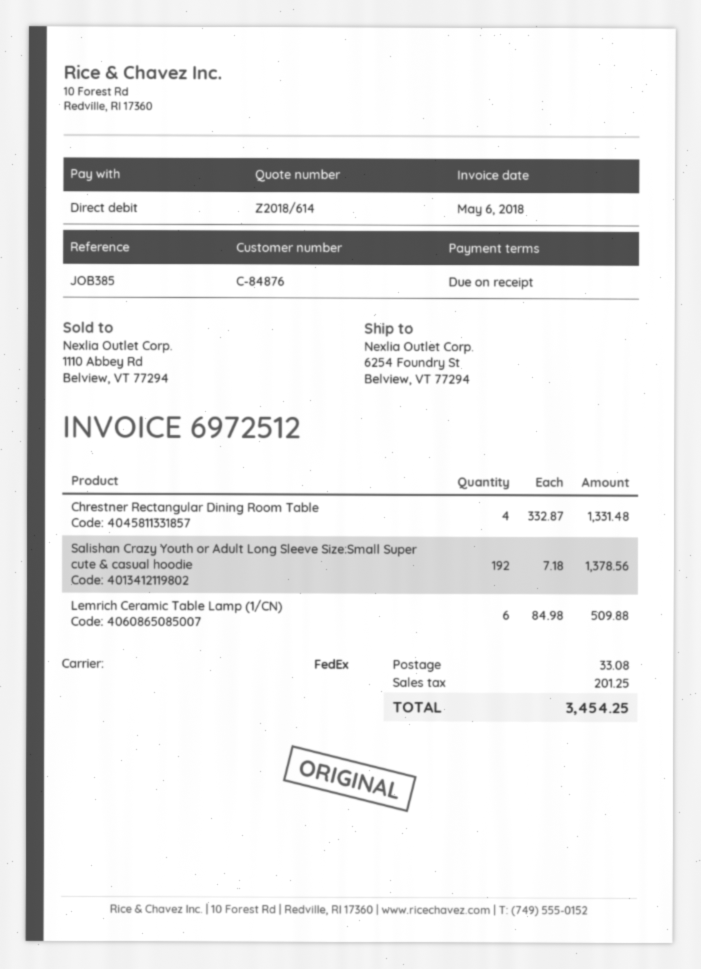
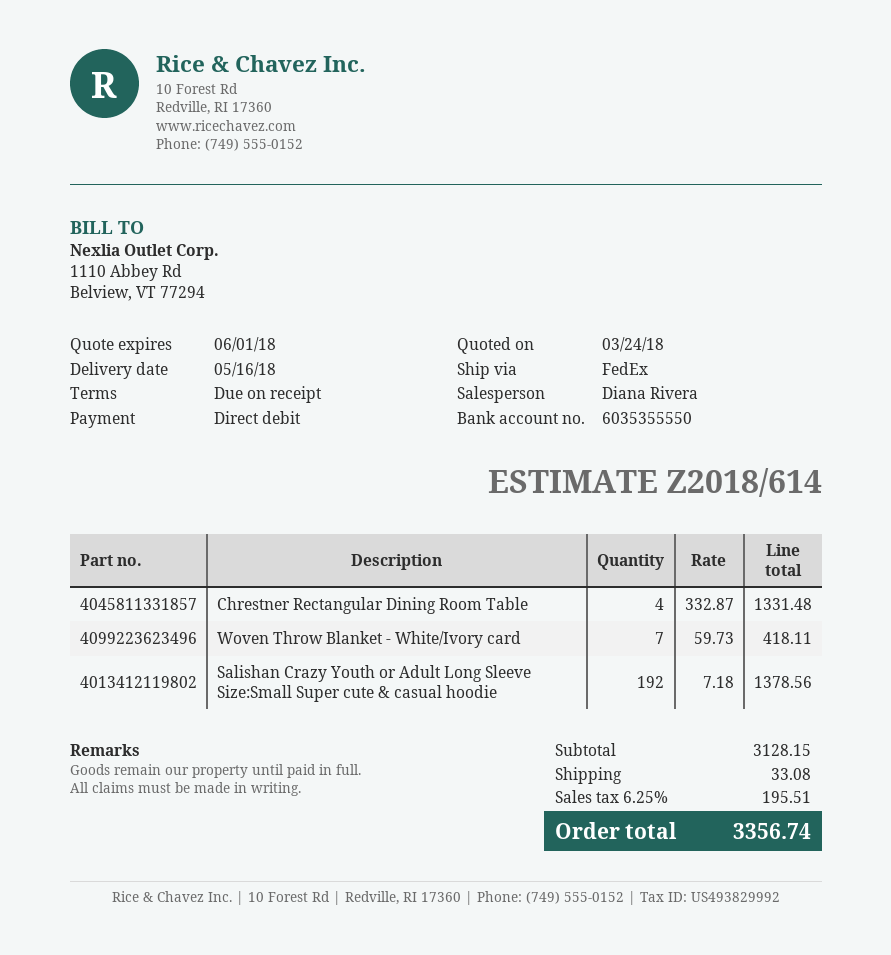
Lemrich Ceramic Table Lamp (1/CN): 6 x 84.98 = 509.88 -> none
Woven Throw Blanket - White/Ivory card: none -> 7 x 59.73 = 418.11
tax: 201.25 -> 195.51
total: 3454.25 -> 3356.74

